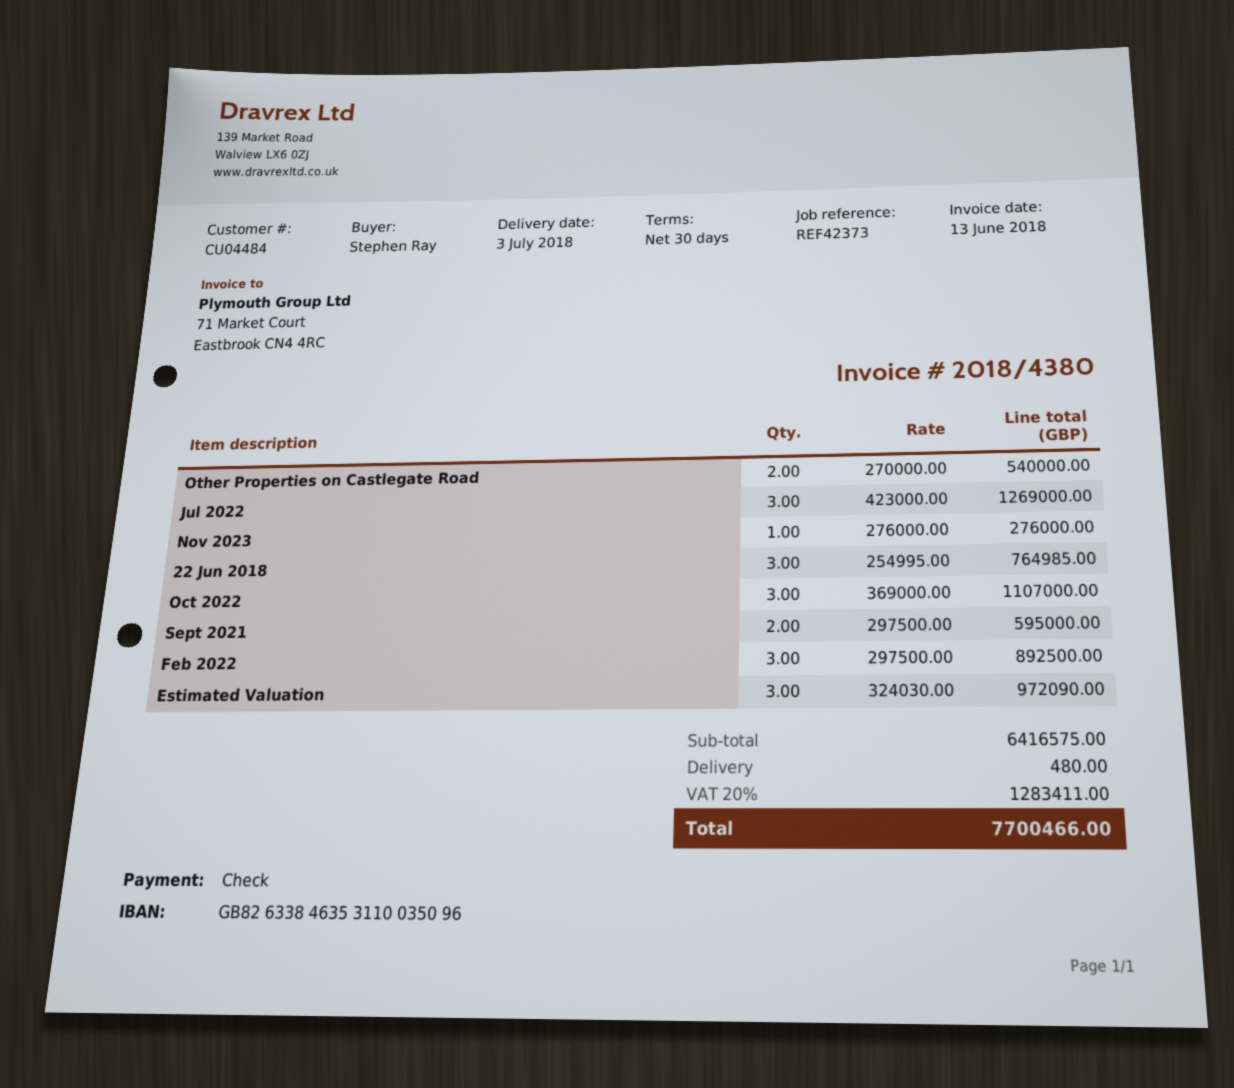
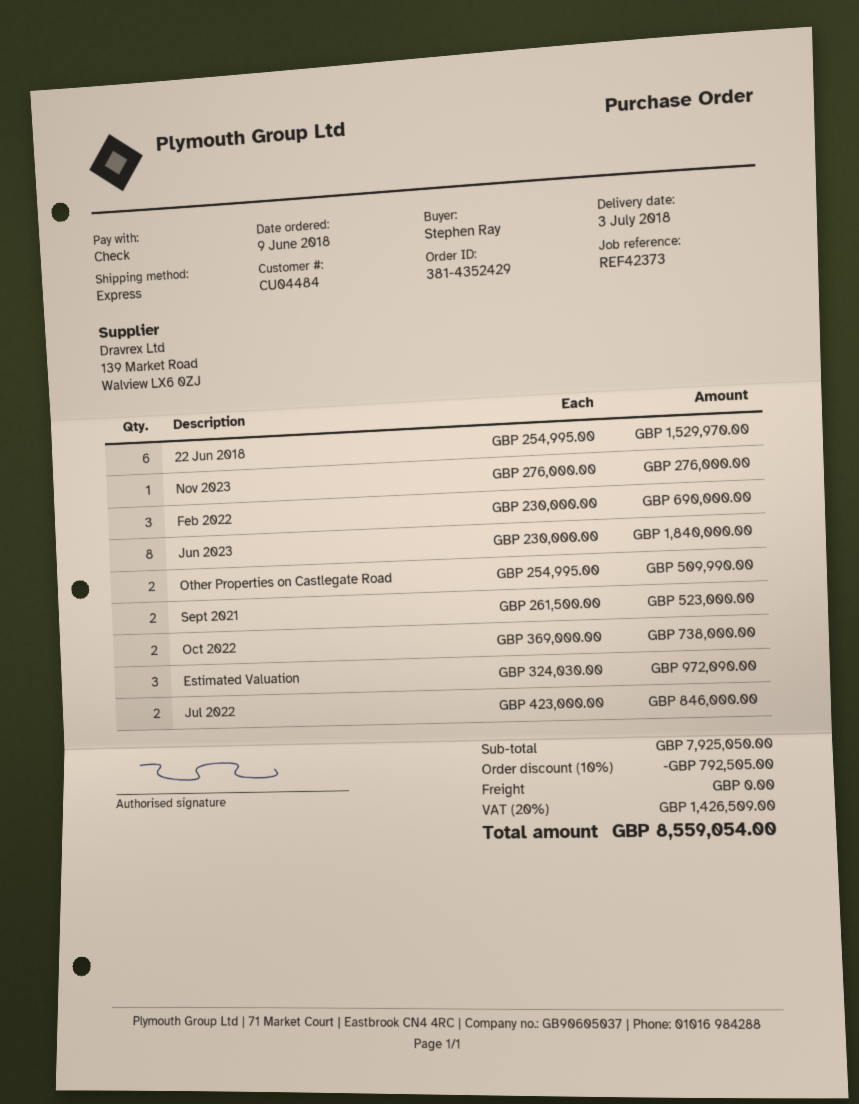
Other Properties on Castlegate Road: 2 x 270000.00 = 540000.00 -> 2 x 254995.00 = 509990.00
Jul 2022: 3 x 423000.00 = 1269000.00 -> 2 x 423000.00 = 846000.00
22 Jun 2018: 3 x 254995.00 = 764985.00 -> 6 x 254995.00 = 1529970.00
Oct 2022: 3 x 369000.00 = 1107000.00 -> 2 x 369000.00 = 738000.00
Sept 2021: 2 x 297500.00 = 595000.00 -> 2 x 261500.00 = 523000.00
Feb 2022: 3 x 297500.00 = 892500.00 -> 3 x 230000.00 = 690000.00
Jun 2023: none -> 8 x 230000.00 = 1840000.00
subtotal: 6416575.00 -> 7925050.00
discount: none -> 10% = 792505.00
shipping: 480.00 -> 0.00
tax: 20% = 1283411.00 -> 20% = 1426509.00
total: 7700466.00 -> 8559054.00

